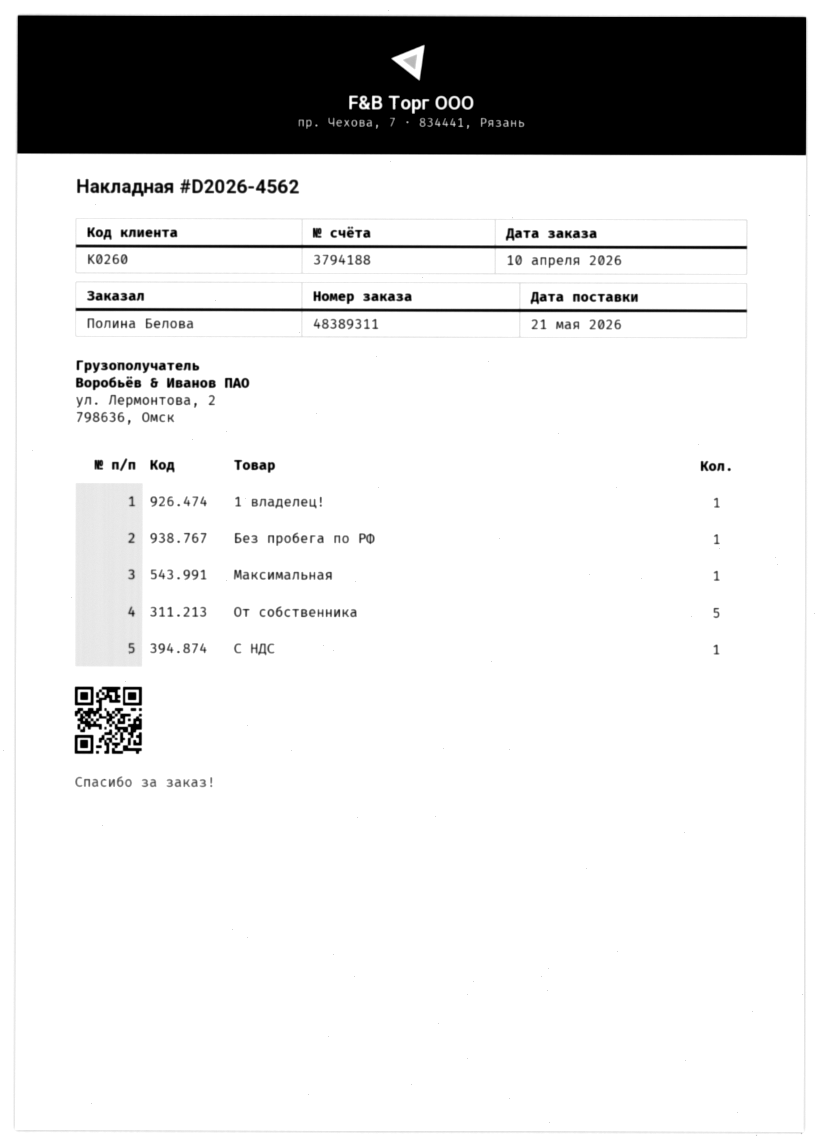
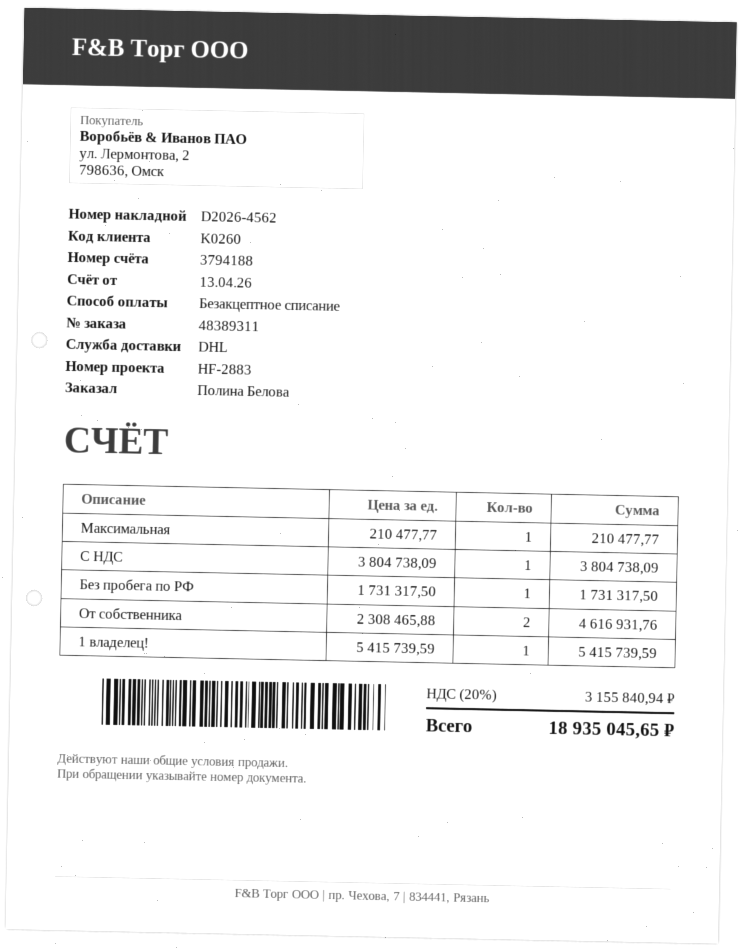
От собственника: 5 -> 2

